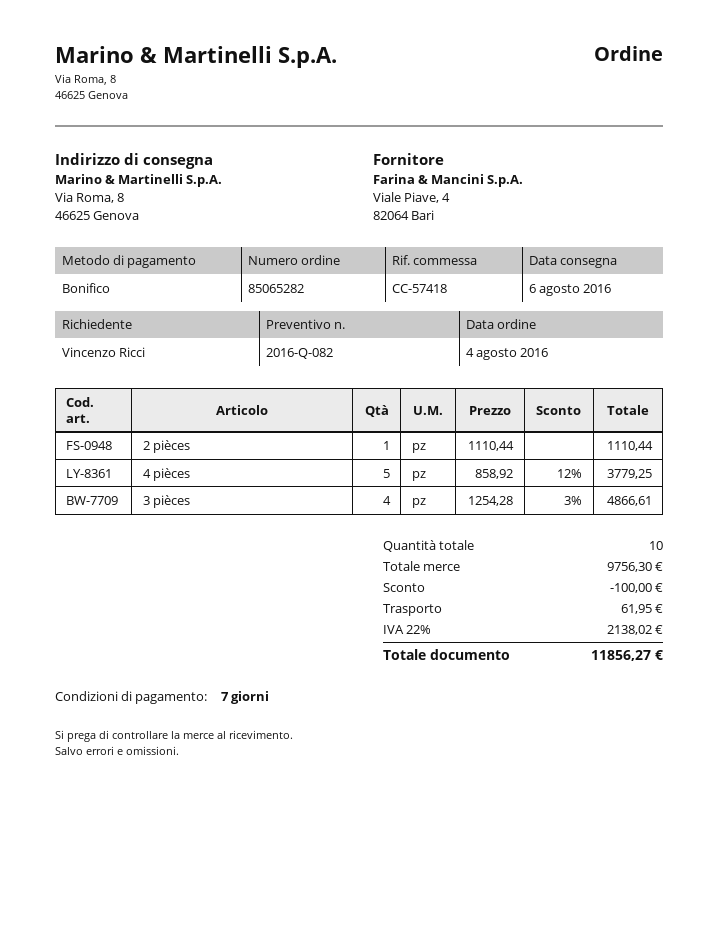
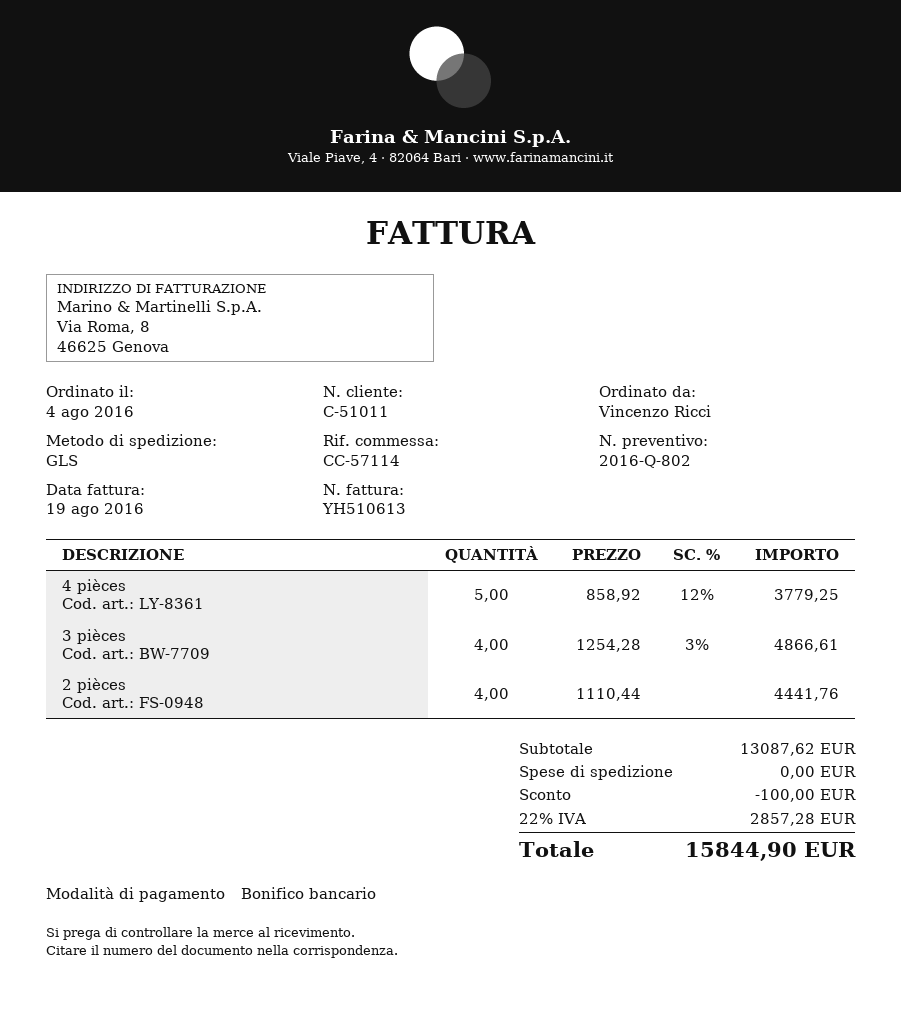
quote number: 2016-Q-082 -> 2016-Q-802
reference: CC-57418 -> CC-57114
2 pièces: 1 x 1110.44 = 1110.44 -> 4 x 1110.44 = 4441.76
subtotal: 9756.30 -> 13087.62
shipping: 61.95 -> 0.00
tax: 22% = 2138.02 -> 22% = 2857.28
total: 11856.27 -> 15844.90

